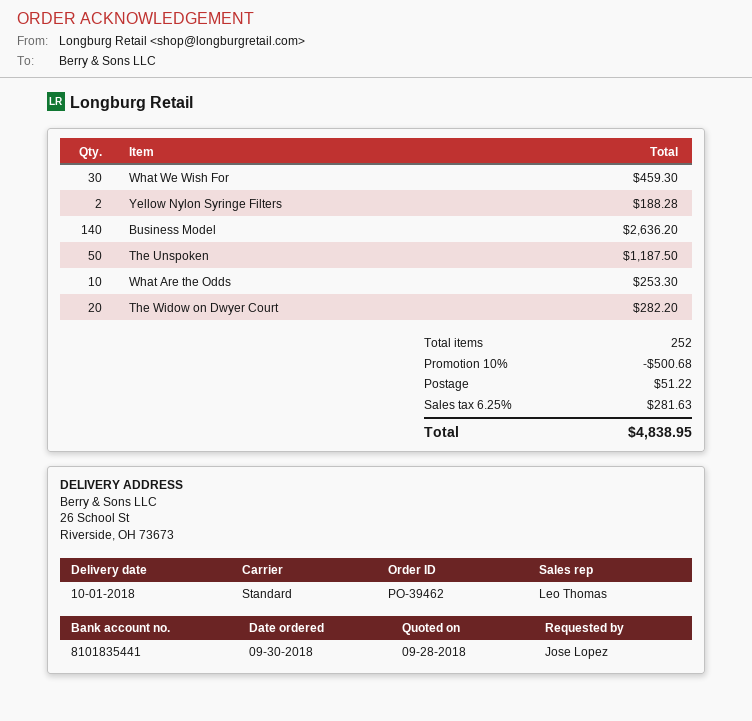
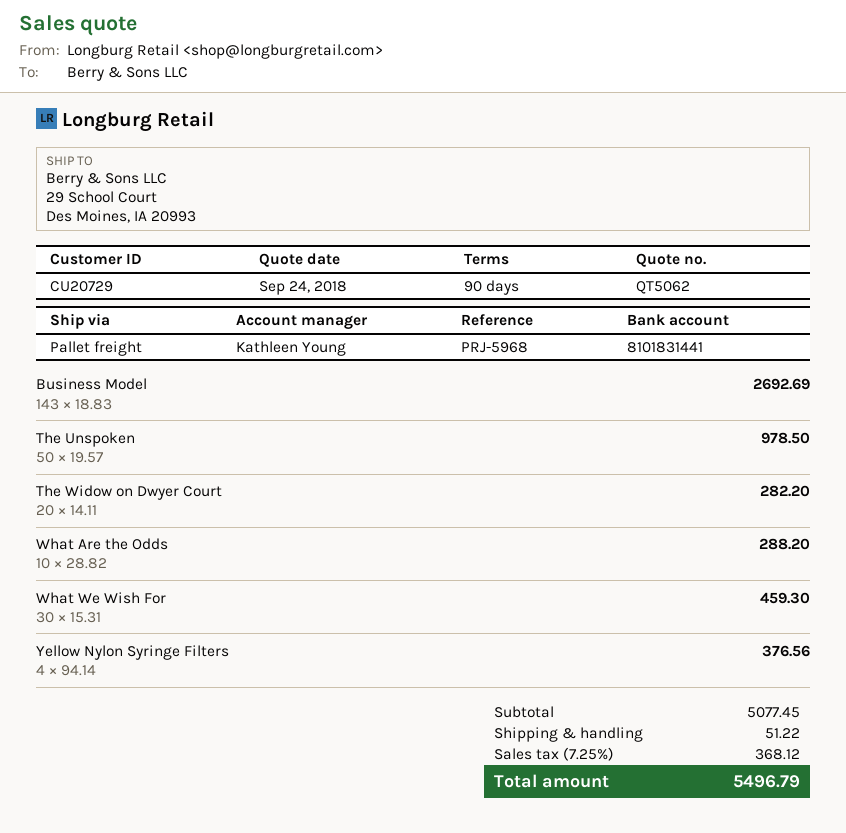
quote date: 2018-09-28 -> 2018-09-24
sales rep: Leo Thomas -> Kathleen Young
bank account: 8101835441 -> 8101831441
shipping method: standard -> pallet freight
ship to: 26 School St, Riverside, OH 73673 -> 29 School Court, Des Moines, IA 20993
Yellow Nylon Syringe Filters: 2 for 188.28 -> 4 for 376.56
Business Model: 140 for 2636.20 -> 143 for 2692.69
The Unspoken: 50 for 1187.50 -> 50 for 978.50
What Are the Odds: 10 for 253.30 -> 10 for 288.20
discount: 10% = 500.68 -> none
tax: 6.25% = 281.63 -> 7.25% = 368.12
total: 4838.95 -> 5496.79

